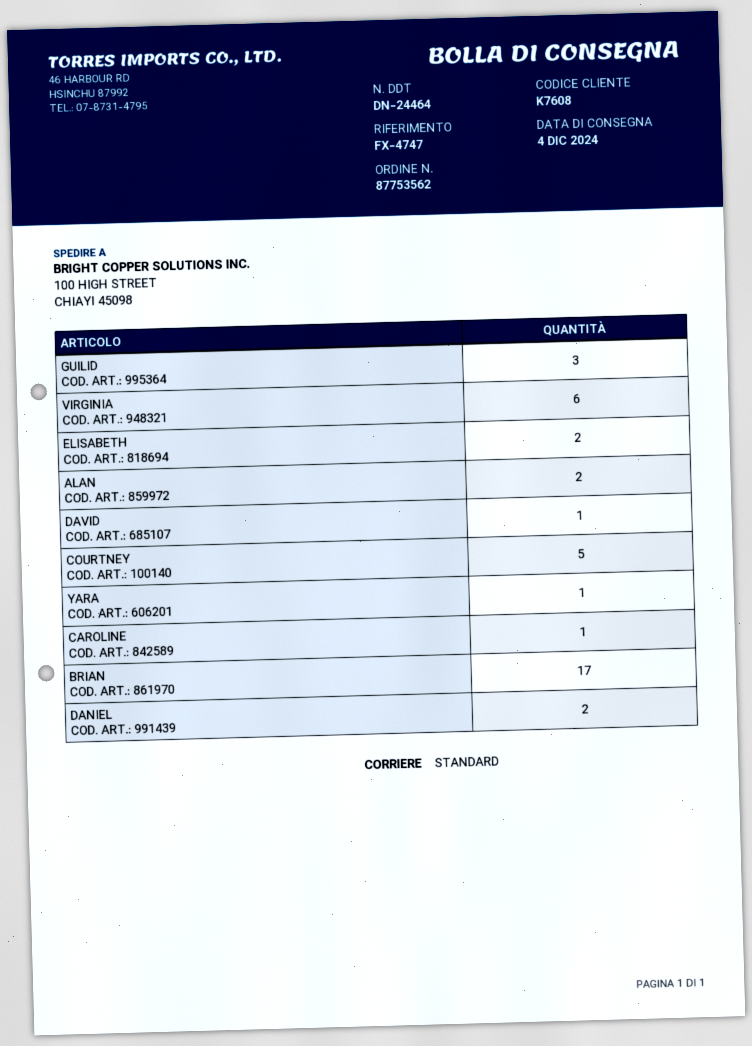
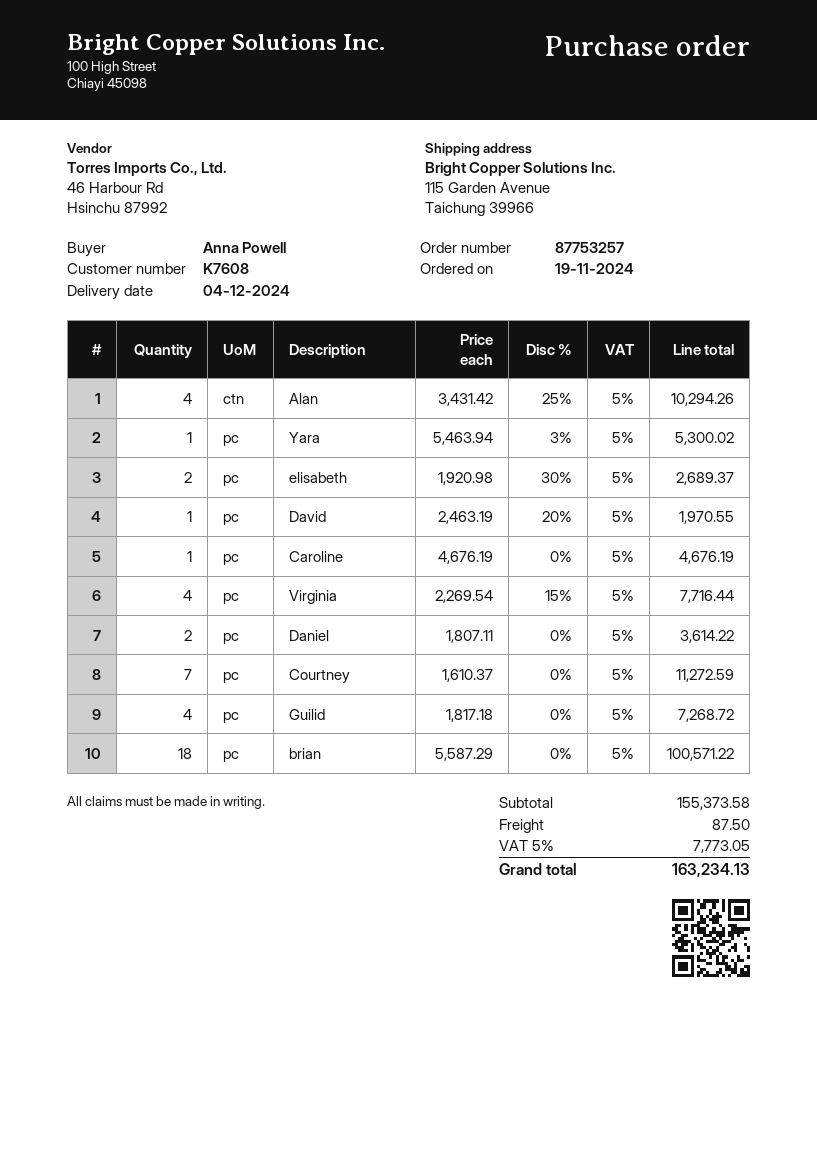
order number: 87753562 -> 87753257
ship to: 100 HIGH STREET, CHIAYI 45098 -> 115 Garden Avenue, Taichung 39966
GUILID: 3 -> 4
VIRGINIA: 6 -> 4
ALAN: 2 -> 4
COURTNEY: 5 -> 7
BRIAN: 17 -> 18

